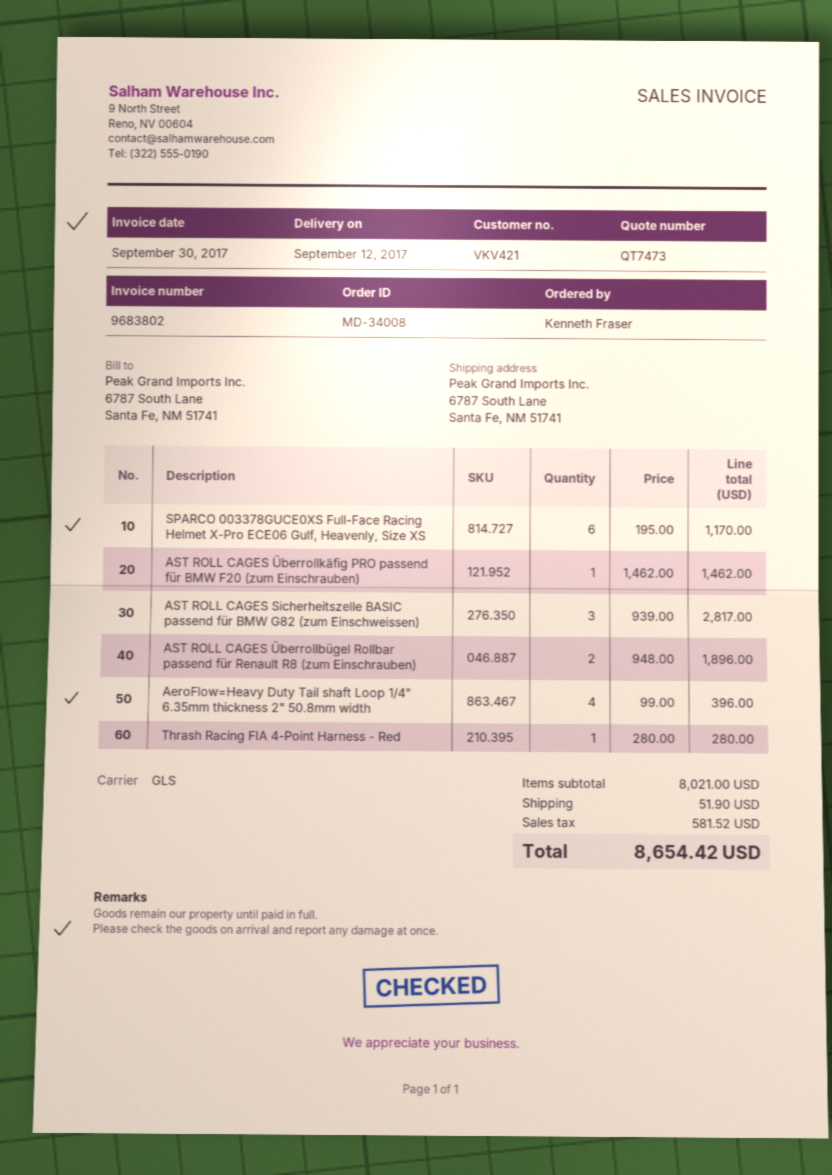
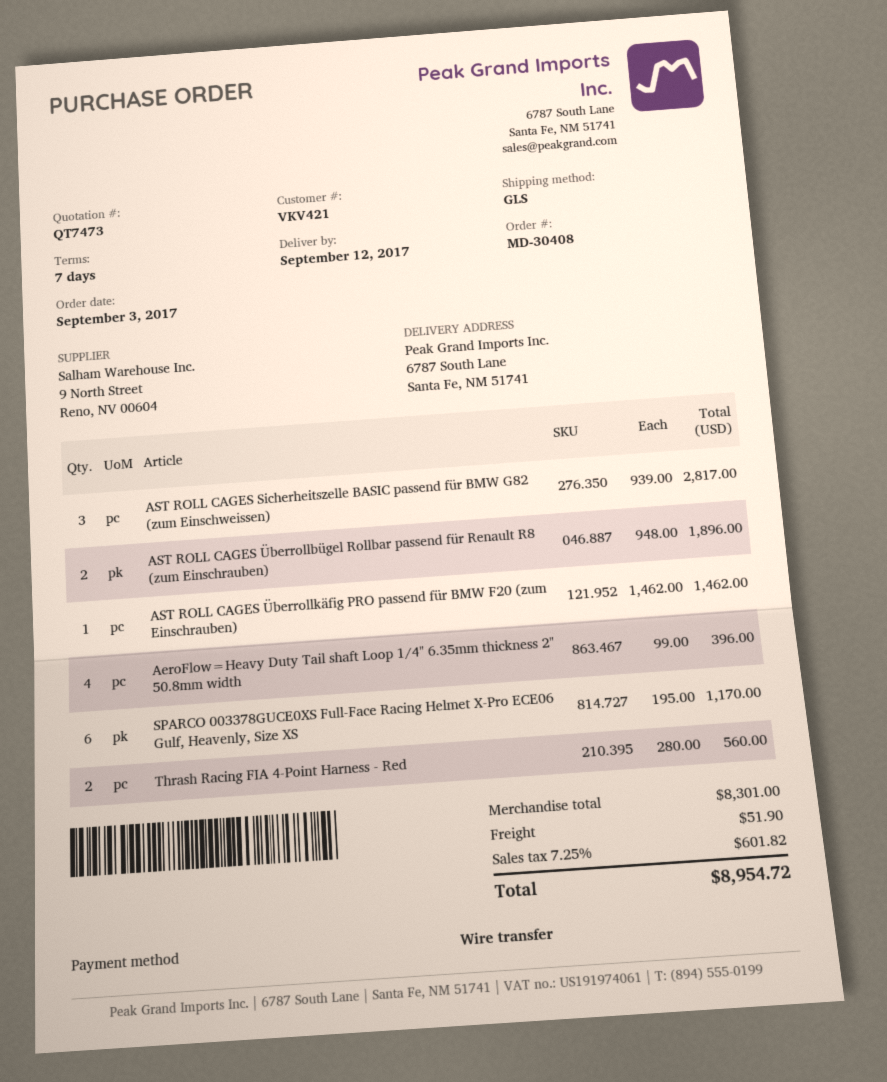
order number: MD-34008 -> MD-30408
Thrash Racing FIA 4-Point Harness - Red: 1 x 280.00 = 280.00 -> 2 x 280.00 = 560.00
subtotal: 8021.00 -> 8301.00
tax: 581.52 -> 601.82
total: 8654.42 -> 8954.72

